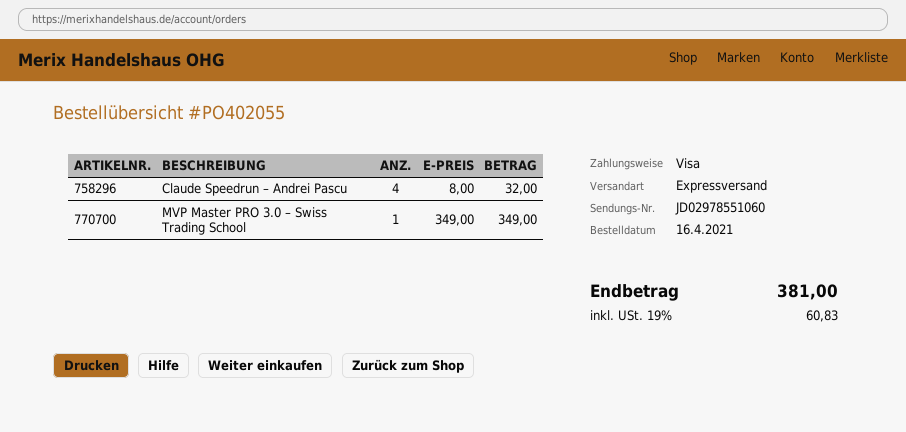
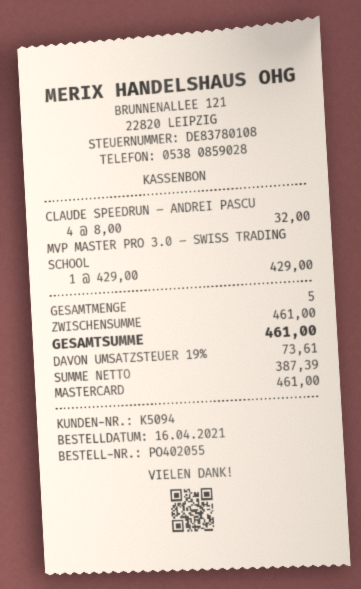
payment method: Visa -> Mastercard
MVP Master PRO 3.0 – Swiss Trading School: 1 x 349.00 = 349.00 -> 1 x 429.00 = 429.00
tax: 19% = 60.83 -> 19% = 73.61
total: 381.00 -> 461.00

